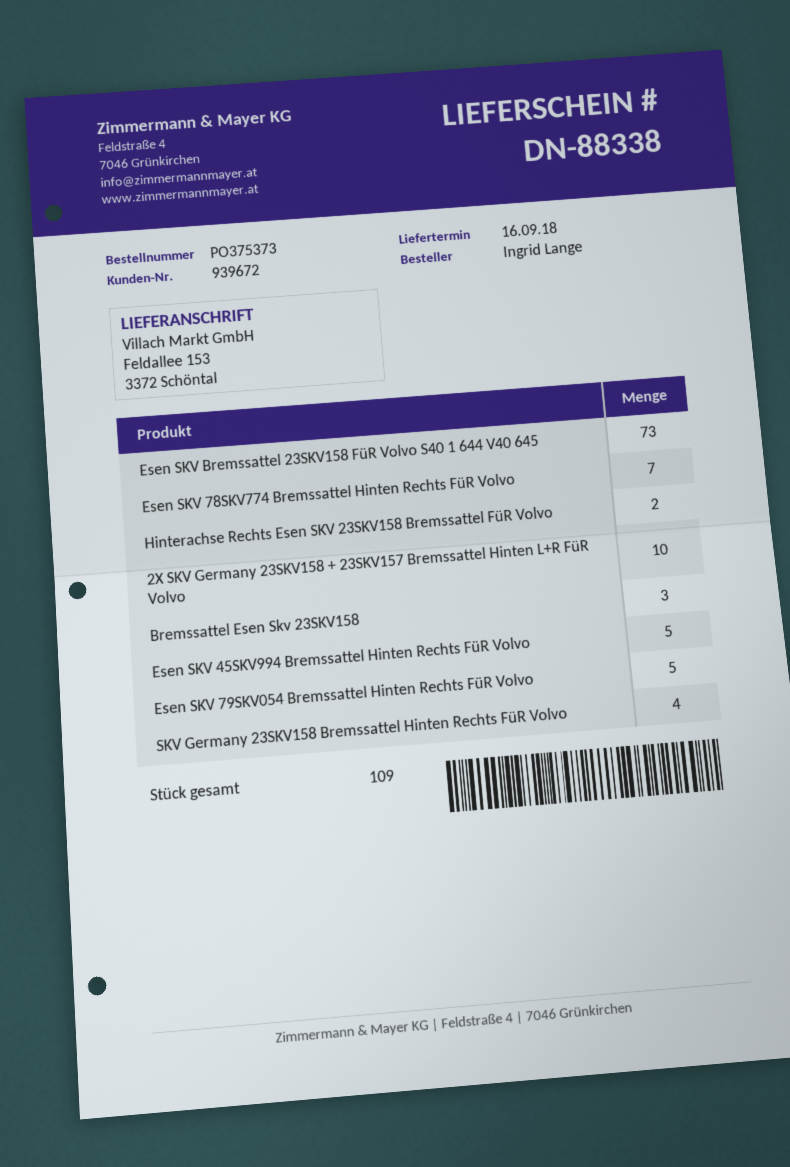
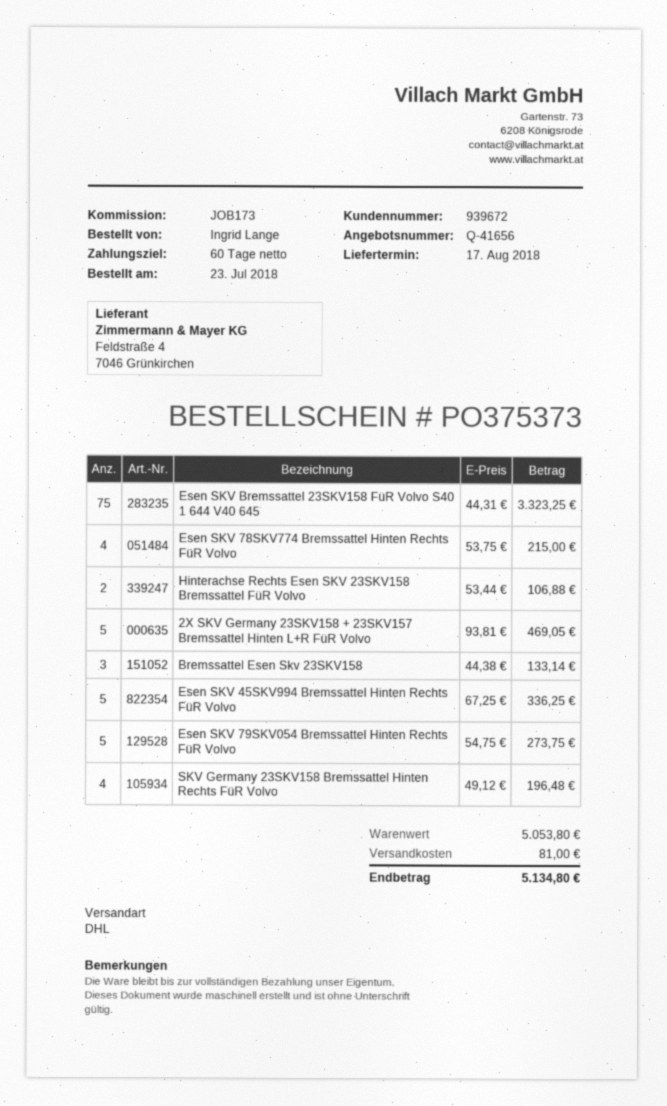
delivery date: 2018-09-16 -> 2018-08-17
Esen SKV Bremssattel 23SKV158 FüR Volvo S40 1 644 V40 645: 73 -> 75
Esen SKV 78SKV774 Bremssattel Hinten Rechts FüR Volvo: 7 -> 4
2X SKV Germany 23SKV158 + 23SKV157 Bremssattel Hinten L+R FüR Volvo: 10 -> 5

